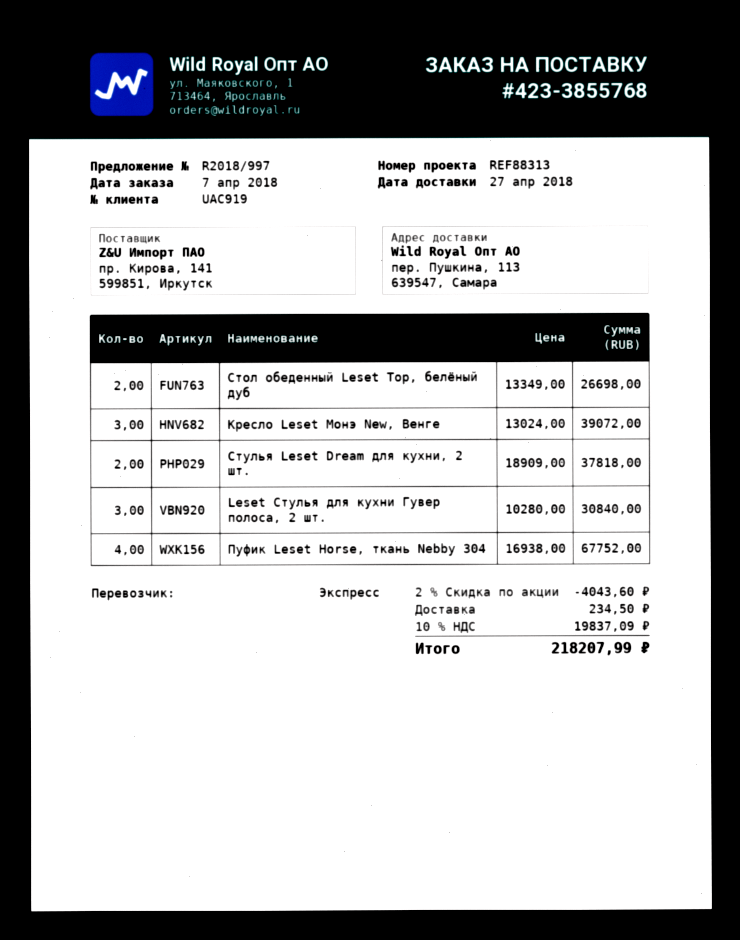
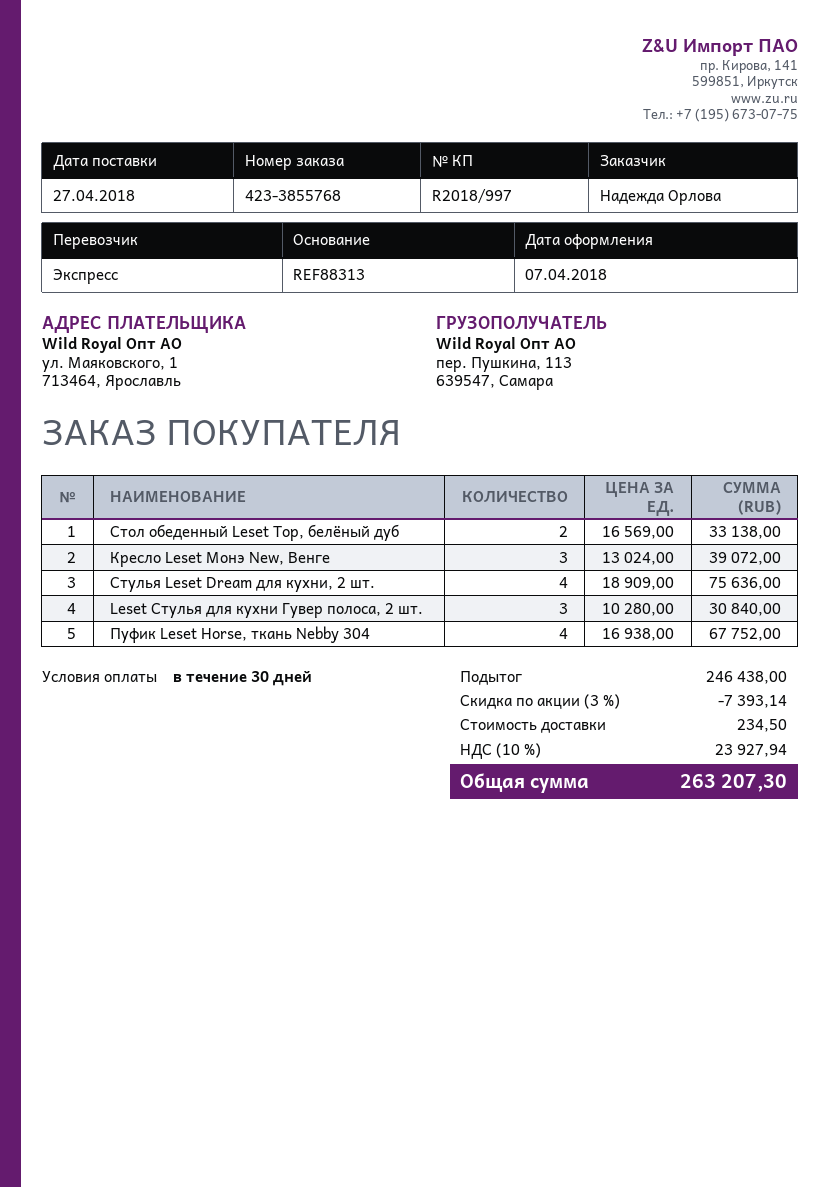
Стол обеденный Leset Тор, белёный дуб: 2 x 13349.00 = 26698.00 -> 2 x 16569.00 = 33138.00
Стулья Leset Dream для кухни, 2 шт.: 2 x 18909.00 = 37818.00 -> 4 x 18909.00 = 75636.00
discount: 2% = 4043.60 -> 3% = 7393.14
tax: 10% = 19837.09 -> 10% = 23927.94
total: 218207.99 -> 263207.30

